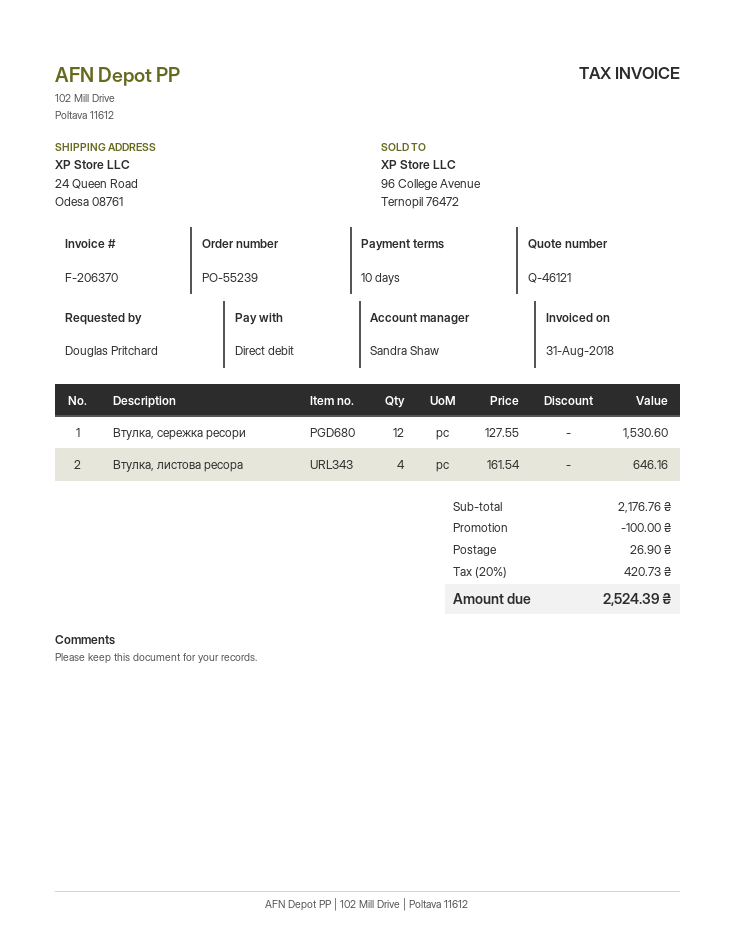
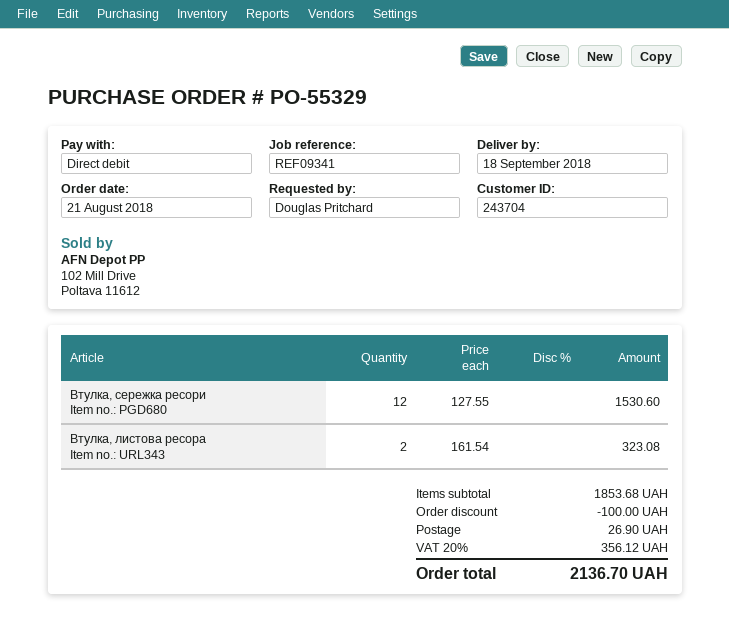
order number: PO-55239 -> PO-55329
Втулка, листова ресора: 4 x 161.54 = 646.16 -> 2 x 161.54 = 323.08
subtotal: 2176.76 -> 1853.68
tax: 20% = 420.73 -> 20% = 356.12
total: 2524.39 -> 2136.70

